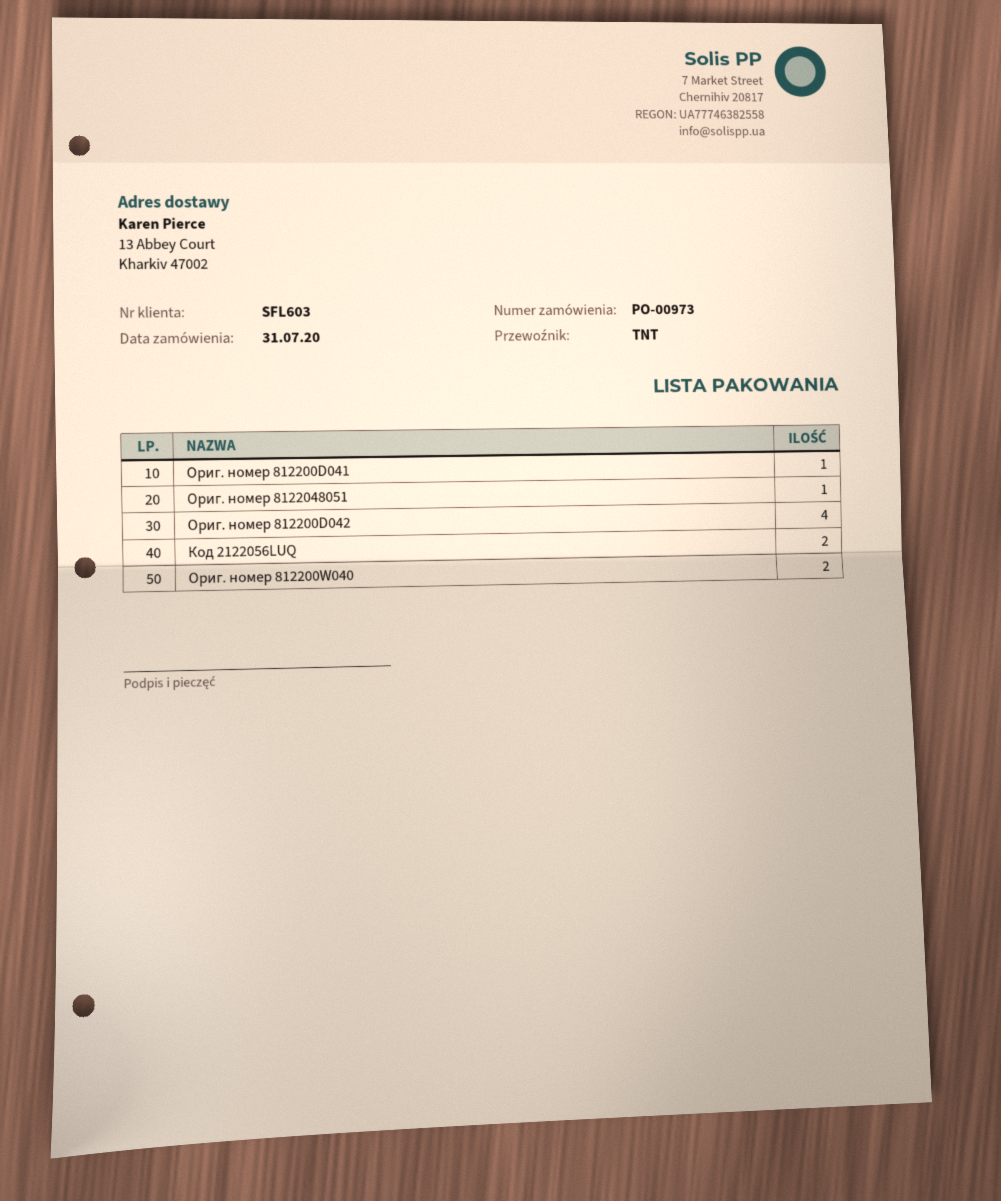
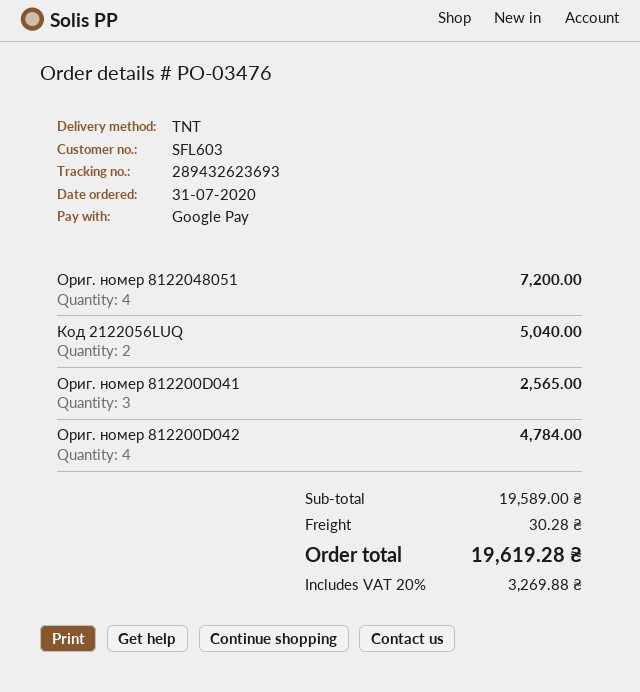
order number: PO-00973 -> PO-03476
Ориг. номер 812200D041: 1 -> 3
Ориг. номер 8122048051: 1 -> 4
Ориг. номер 812200W040: 2 -> none

